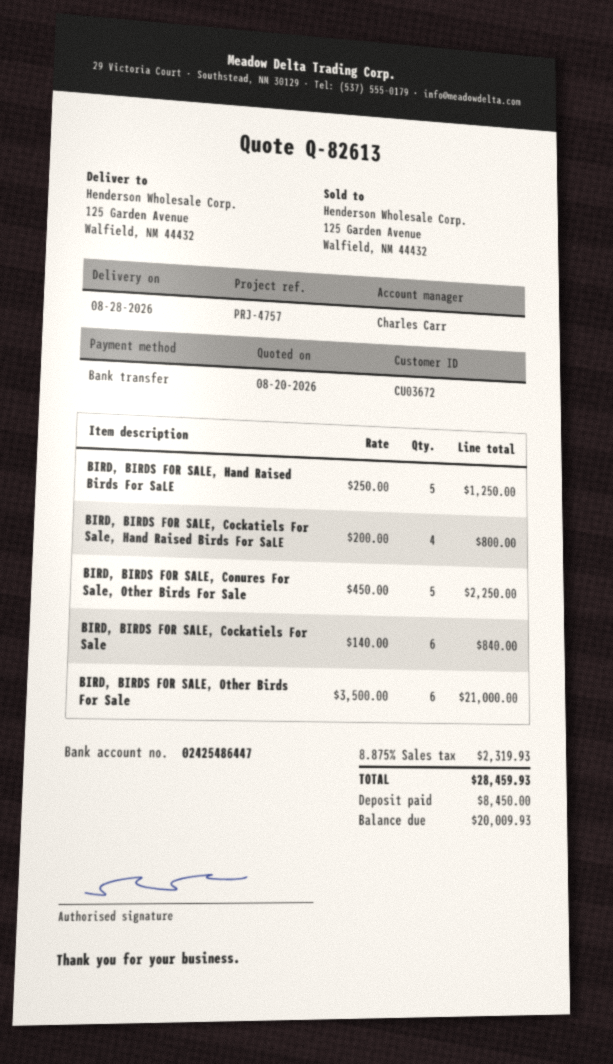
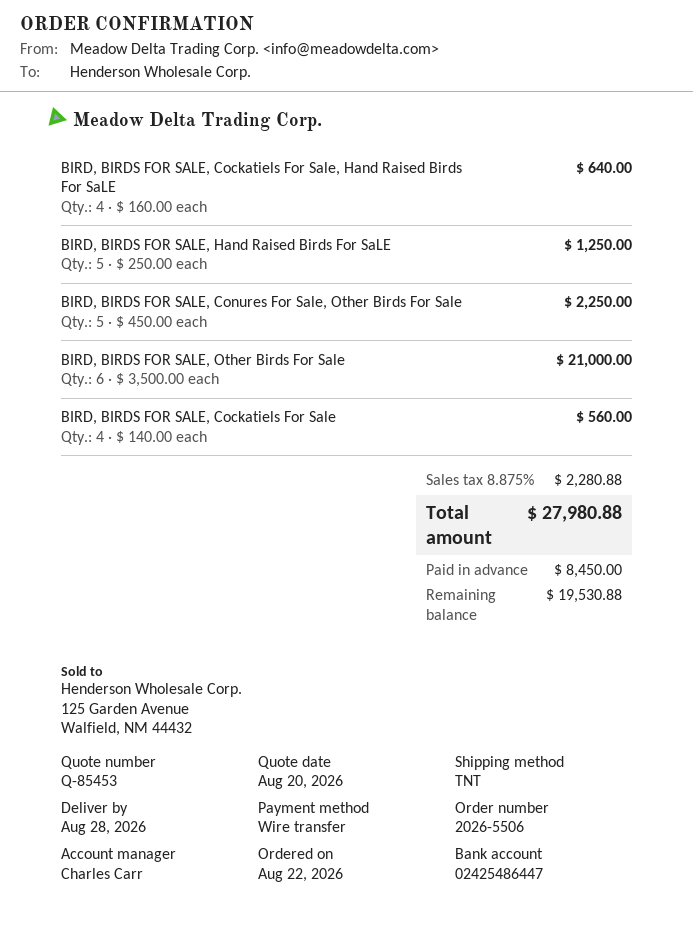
quote number: Q-82613 -> Q-85453
BIRD, BIRDS FOR SALE, Cockatiels For Sale, Hand Raised Birds For SaLE: 4 x 200.00 = 800.00 -> 4 x 160.00 = 640.00
BIRD, BIRDS FOR SALE, Cockatiels For Sale: 6 x 140.00 = 840.00 -> 4 x 140.00 = 560.00
tax: 8.875% = 2319.93 -> 8.875% = 2280.88
total: 28459.93 -> 27980.88
balance: 20009.93 -> 19530.88

